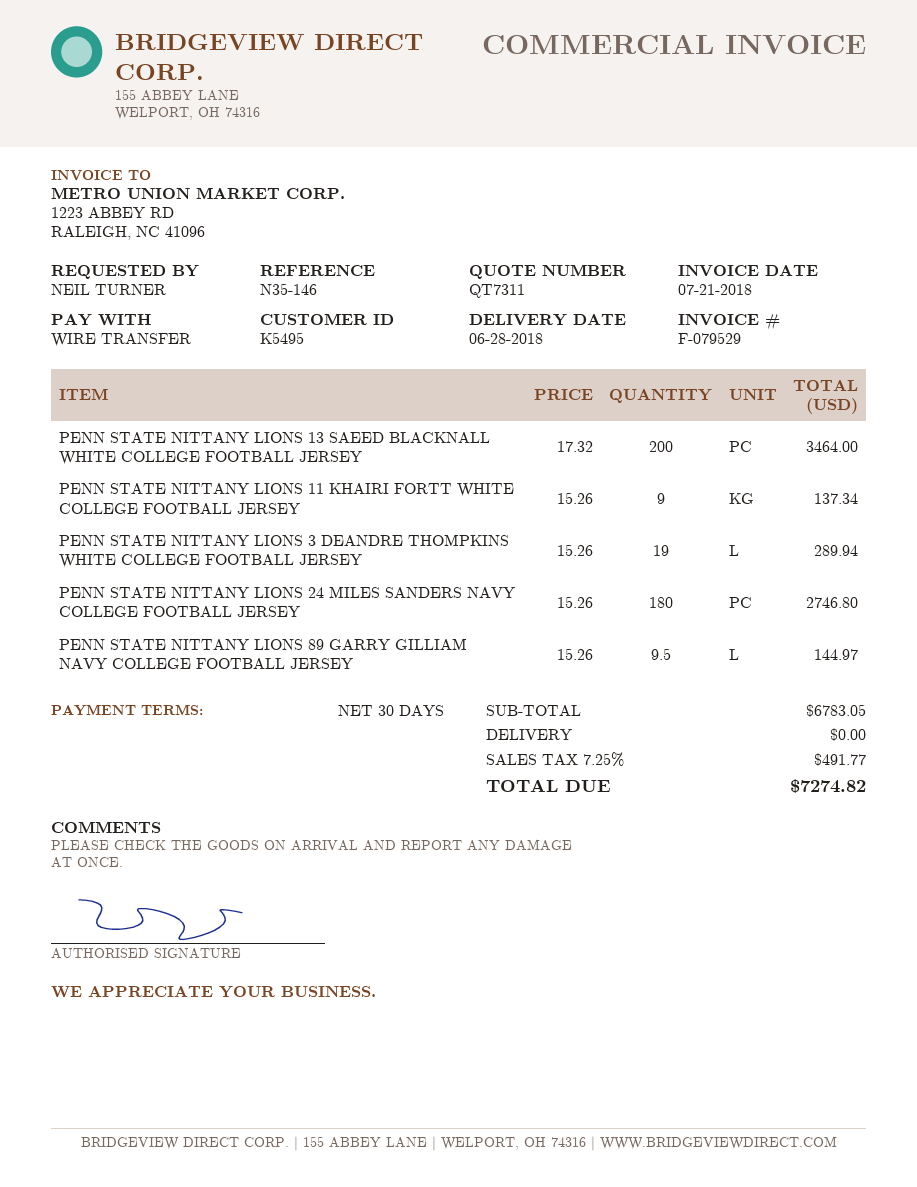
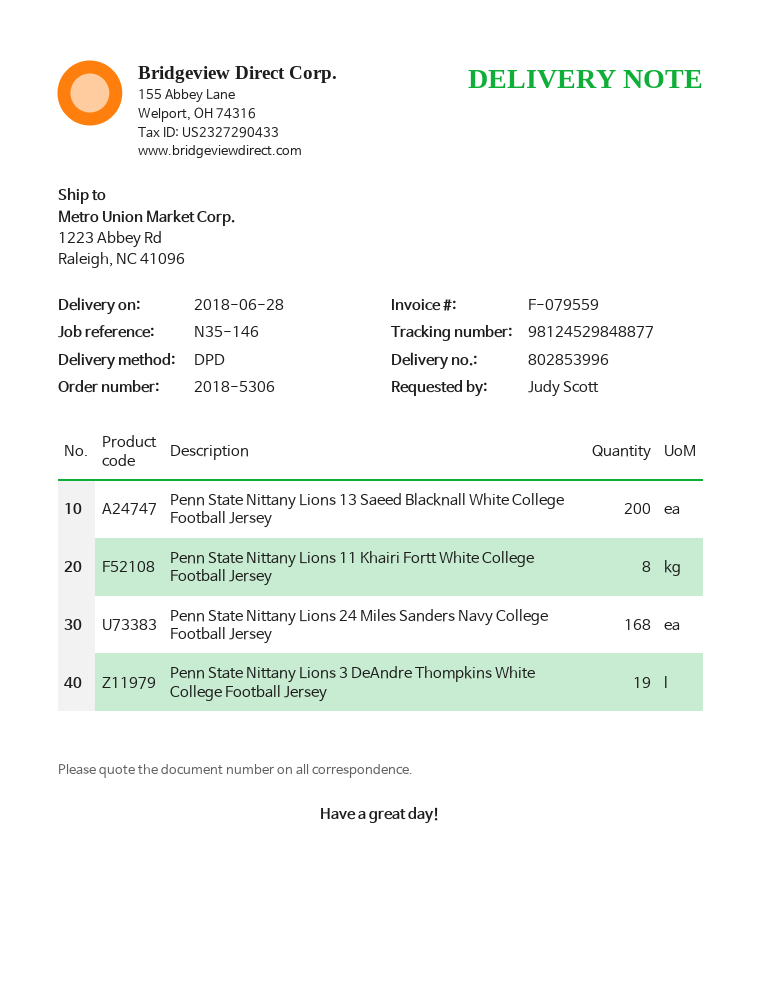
invoice number: F-079529 -> F-079559
ordered by: NEIL TURNER -> Judy Scott
PENN STATE NITTANY LIONS 11 KHAIRI FORTT WHITE COLLEGE FOOTBALL JERSEY: 9 -> 8
PENN STATE NITTANY LIONS 24 MILES SANDERS NAVY COLLEGE FOOTBALL JERSEY: 180 -> 168
PENN STATE NITTANY LIONS 89 GARRY GILLIAM NAVY COLLEGE FOOTBALL JERSEY: 9.5 -> none

